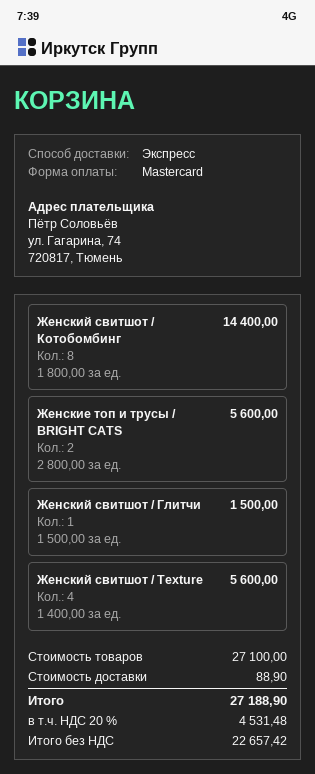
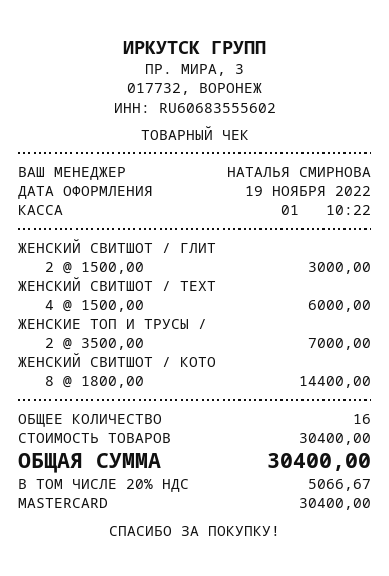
Женские топ и трусы / BRIGHT CATS: 2 x 2800.00 = 5600.00 -> 2 x 3500.00 = 7000.00
Женский свитшот / Глитчи: 1 x 1500.00 = 1500.00 -> 2 x 1500.00 = 3000.00
Женский свитшот / Texture: 4 x 1400.00 = 5600.00 -> 4 x 1500.00 = 6000.00
subtotal: 27100.00 -> 30400.00
shipping: 88.90 -> none
tax: 20% = 4531.48 -> 20% = 5066.67
total: 27188.90 -> 30400.00

